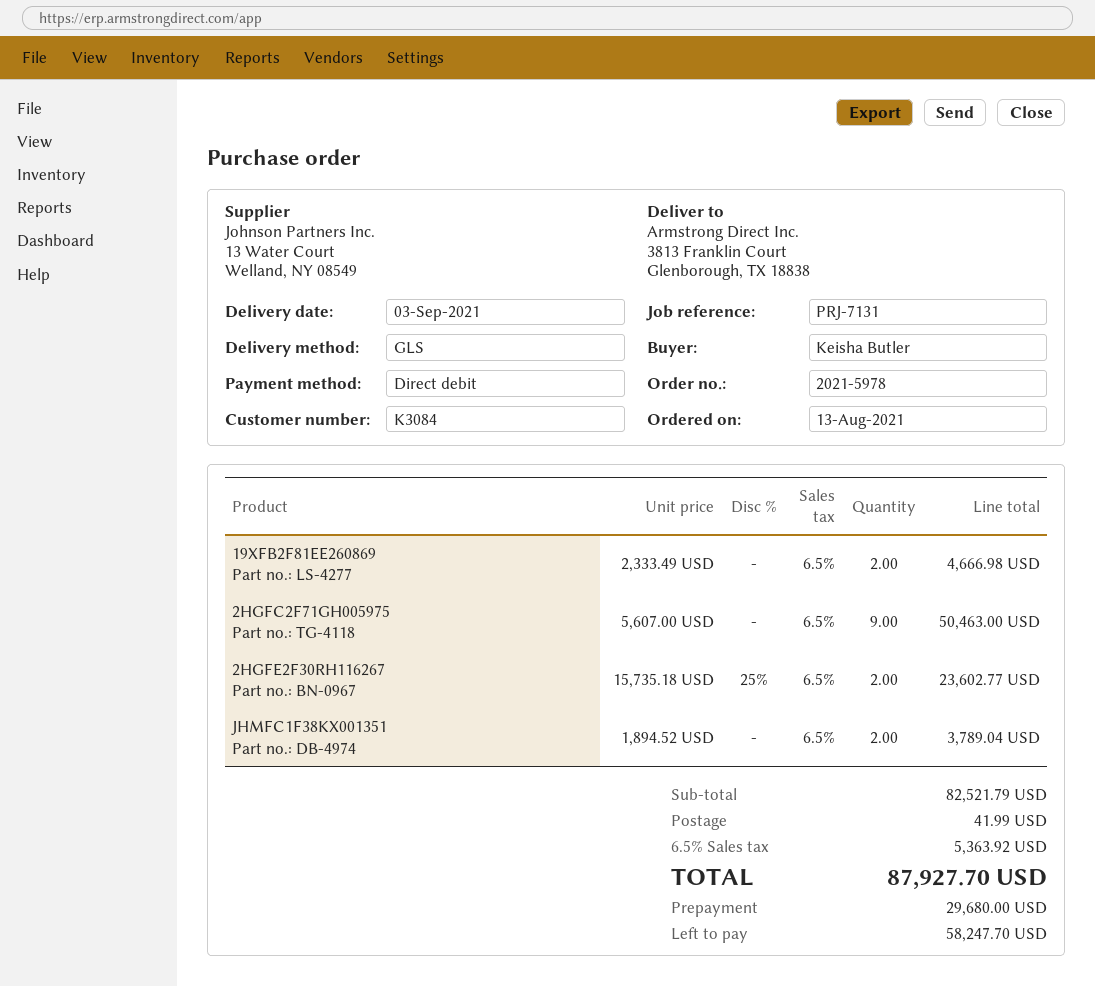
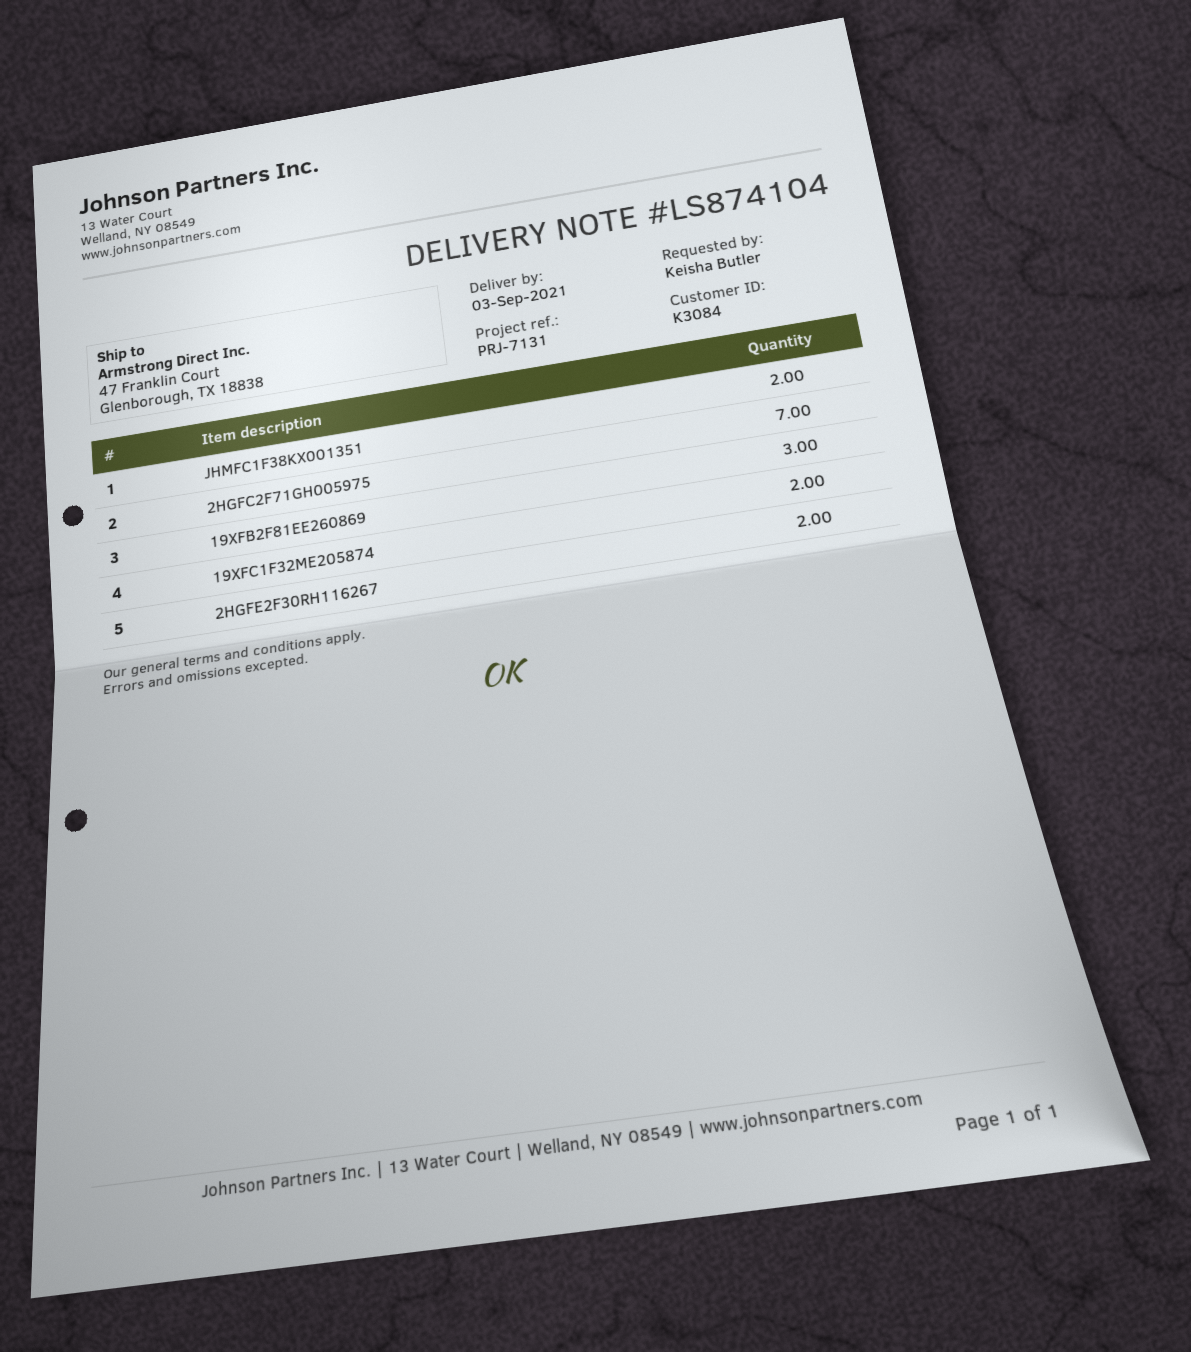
ship to: 3813 Franklin Court, Glenborough, TX 18838 -> 47 Franklin Court, Glenborough, TX 18838
19XFB2F81EE260869: 2 -> 3
2HGFC2F71GH005975: 9 -> 7
19XFC1F32ME205874: none -> 2

